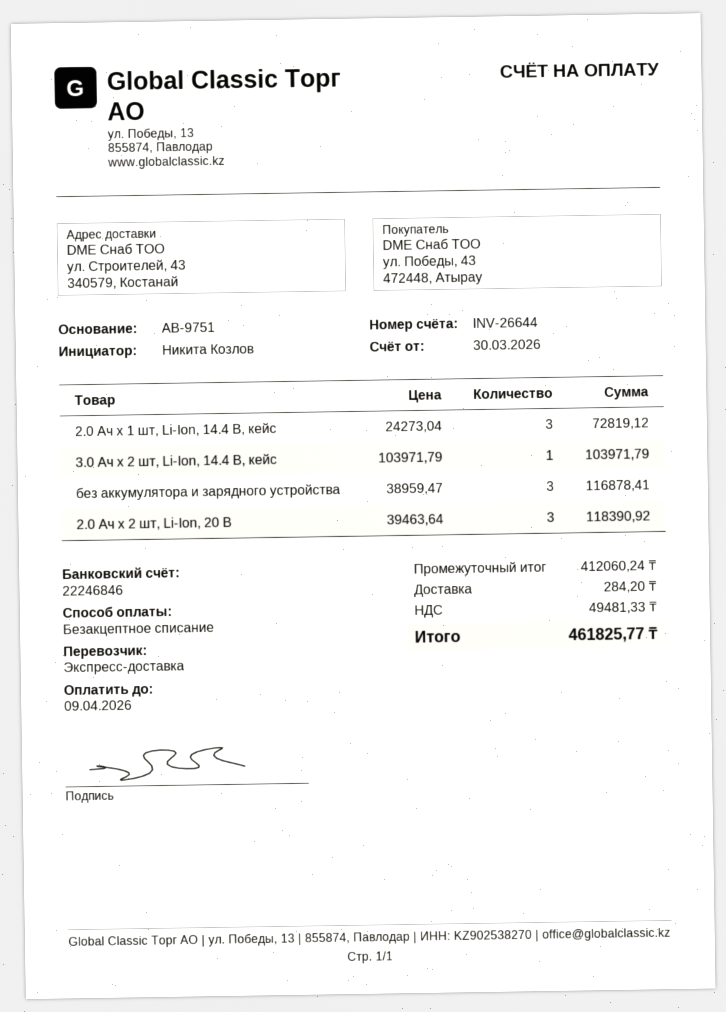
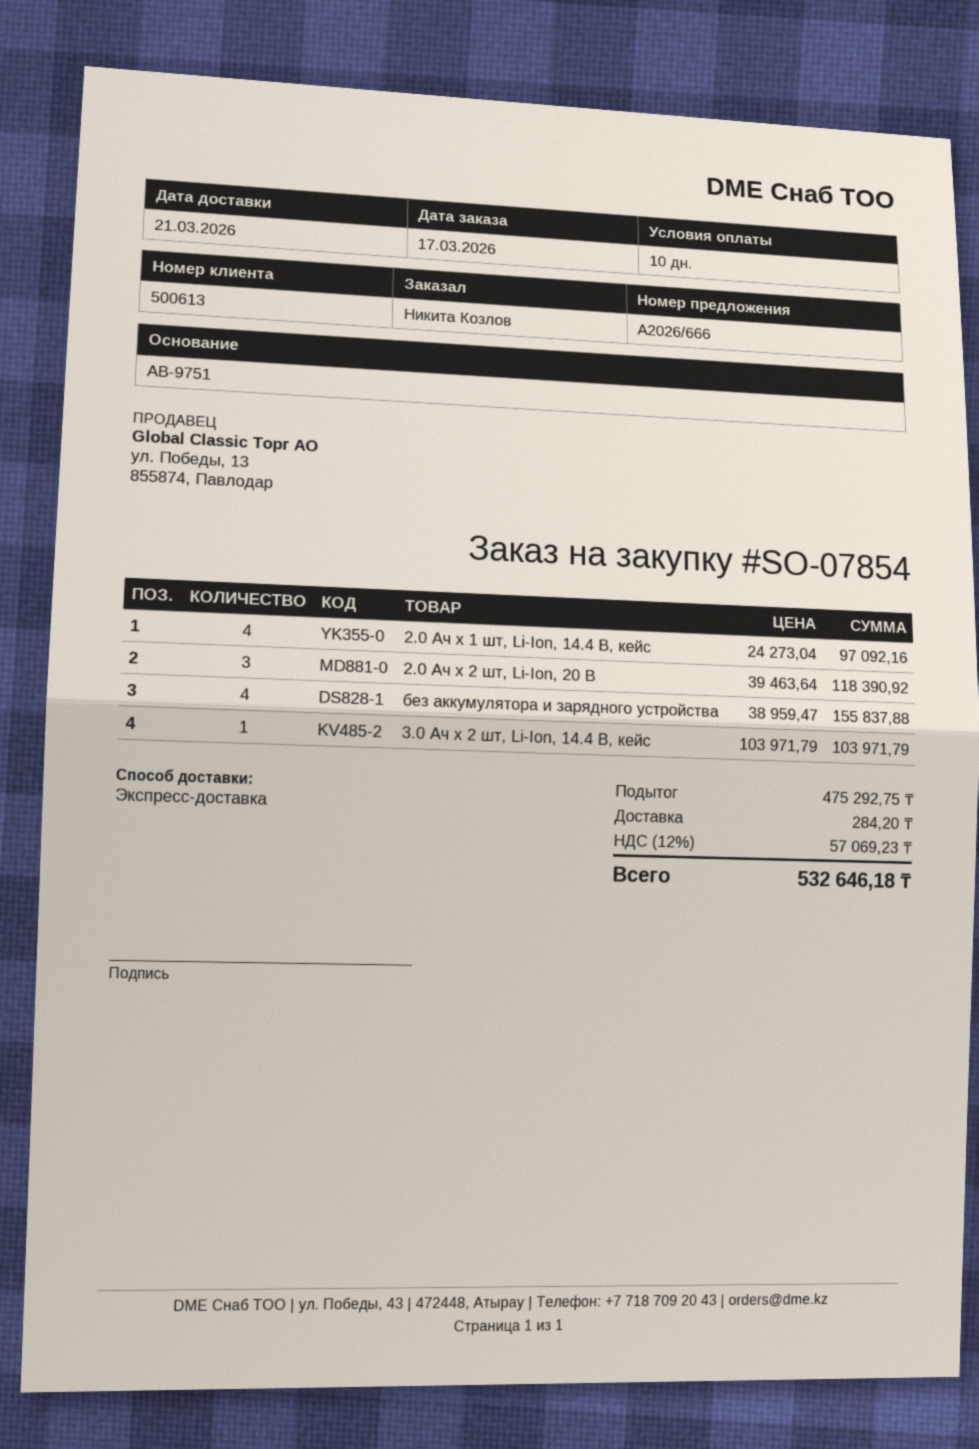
2.0 Ач x 1 шт, Li-Ion, 14.4 В, кейс: 3 x 24273.04 = 72819.12 -> 4 x 24273.04 = 97092.16
без аккумулятора и зарядного устройства: 3 x 38959.47 = 116878.41 -> 4 x 38959.47 = 155837.88
subtotal: 412060.24 -> 475292.75
tax: 49481.33 -> 57069.23
total: 461825.77 -> 532646.18

